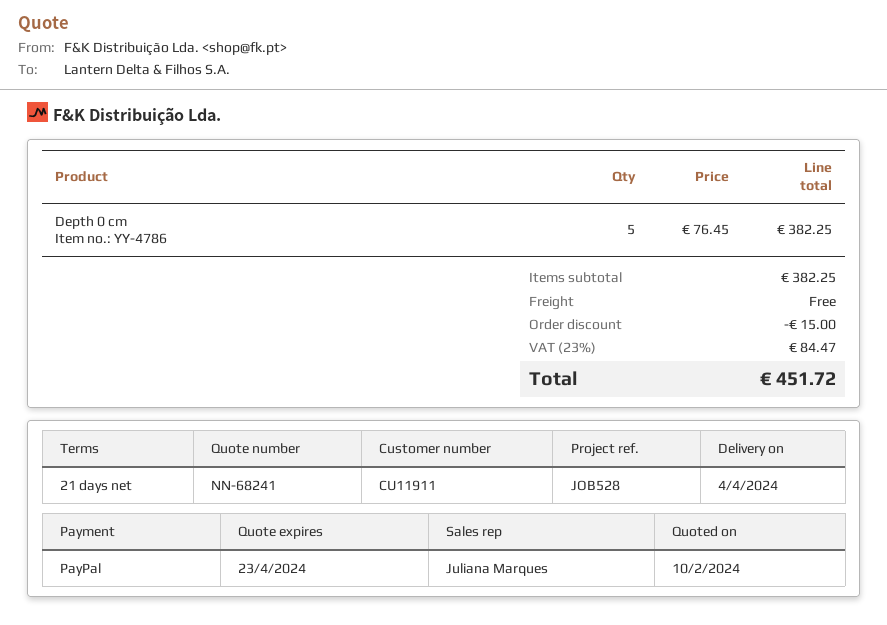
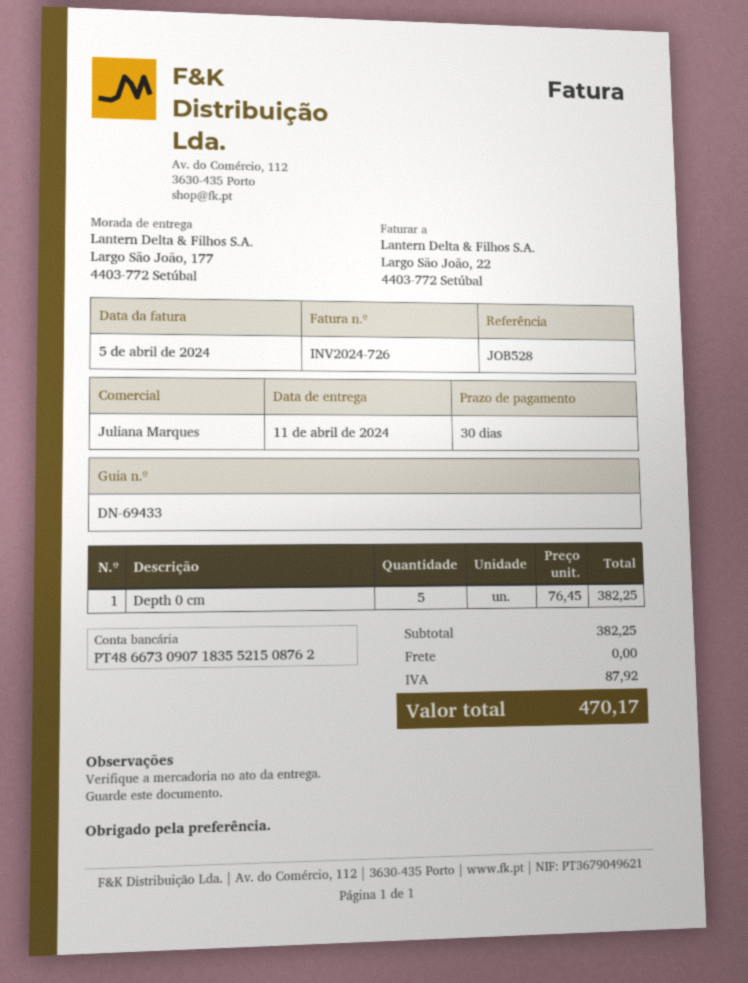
delivery date: 2024-04-04 -> 2024-04-11
payment terms: 21 days -> 30 days
discount: 15.00 -> none
tax: 84.47 -> 87.92
total: 451.72 -> 470.17

